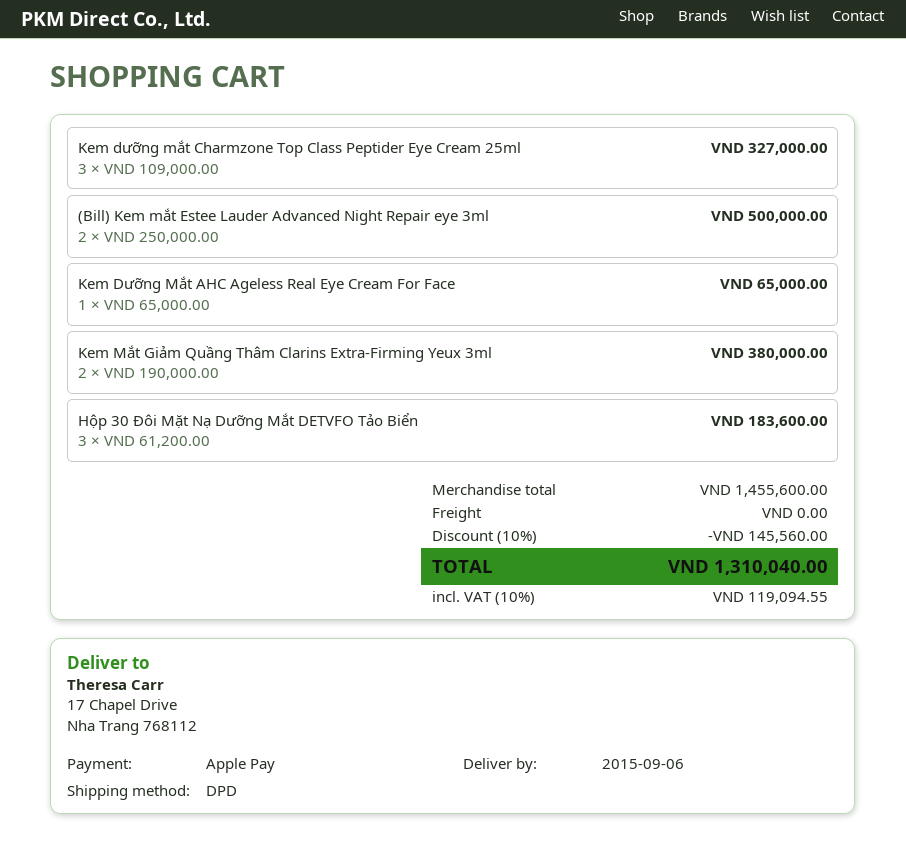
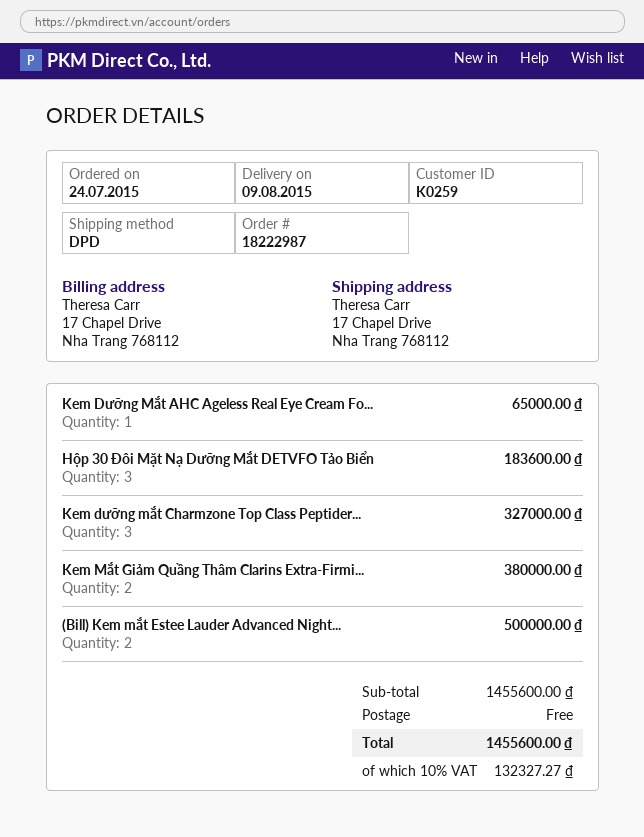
delivery date: 2015-09-06 -> 2015-08-09
discount: 10% = 145560.00 -> none
tax: 10% = 119094.55 -> 10% = 132327.27
total: 1310040.00 -> 1455600.00

